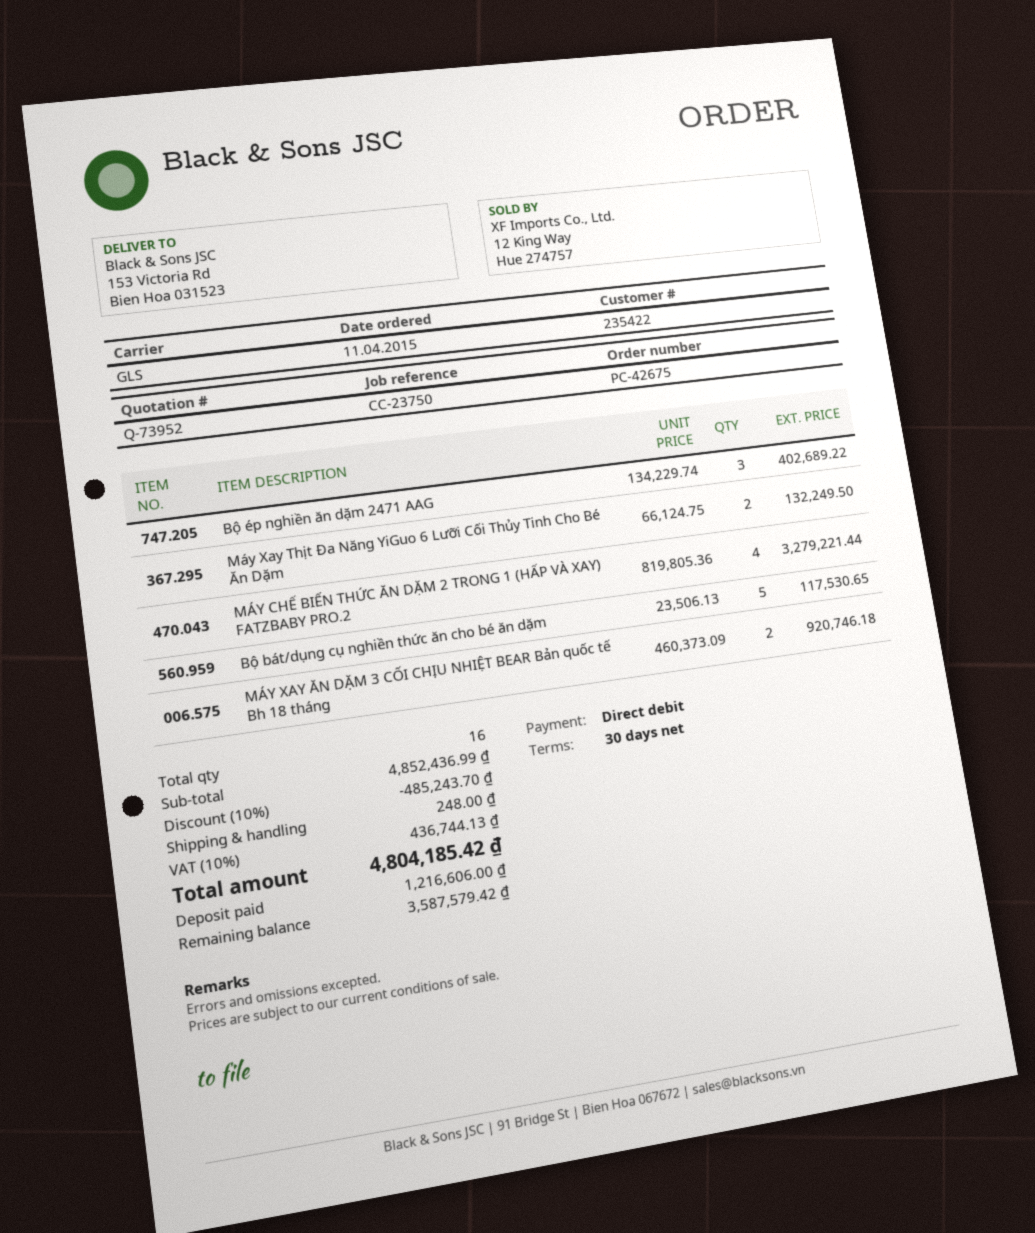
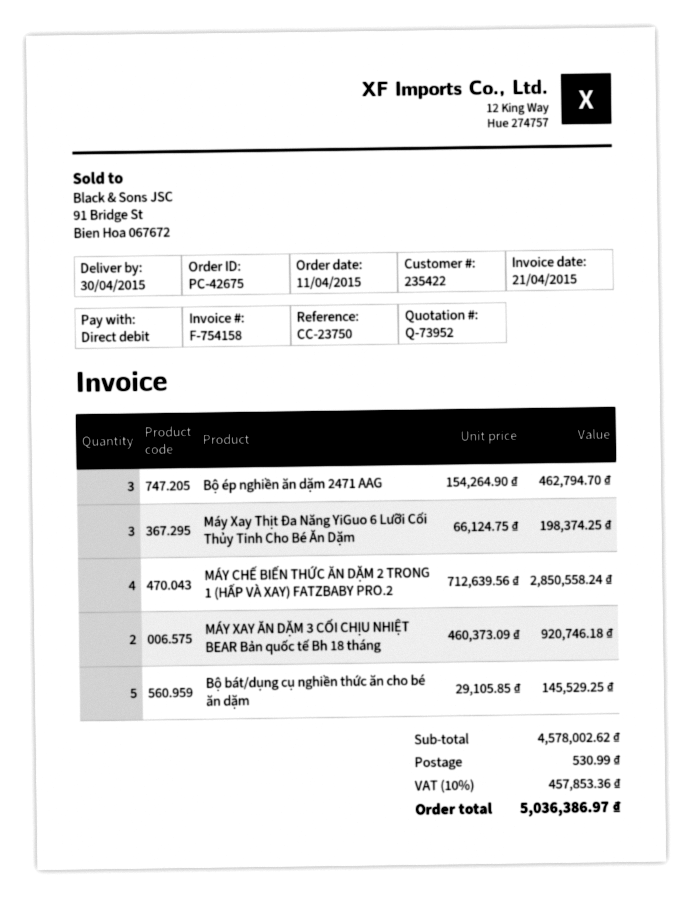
Bộ ép nghiền ăn dặm 2471 AAG: 3 x 134229.74 = 402689.22 -> 3 x 154264.90 = 462794.70
Máy Xay Thịt Đa Năng YiGuo 6 Lưỡi Cối Thủy Tinh Cho Bé Ăn Dặm: 2 x 66124.75 = 132249.50 -> 3 x 66124.75 = 198374.25
MÁY CHẾ BIẾN THỨC ĂN DẶM 2 TRONG 1 (HẤP VÀ XAY) FATZBABY PRO.2: 4 x 819805.36 = 3279221.44 -> 4 x 712639.56 = 2850558.24
Bộ bát/dụng cụ nghiền thức ăn cho bé ăn dặm: 5 x 23506.13 = 117530.65 -> 5 x 29105.85 = 145529.25
subtotal: 4852436.99 -> 4578002.62
discount: 10% = 485243.70 -> none
shipping: 248.00 -> 530.99
tax: 10% = 436744.13 -> 10% = 457853.36
total: 4804185.42 -> 5036386.97

